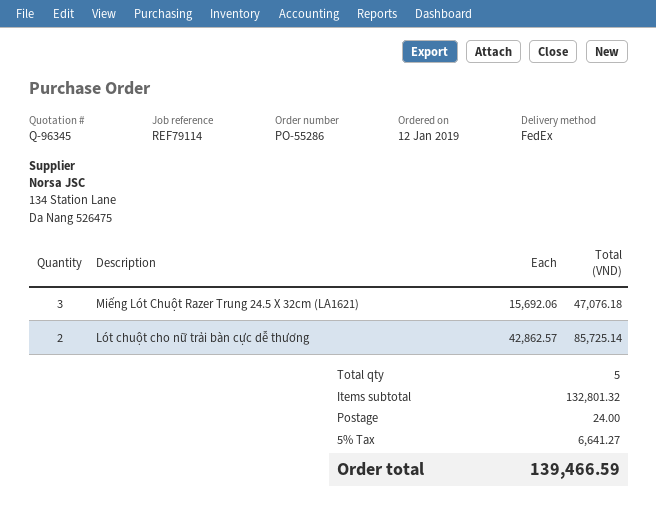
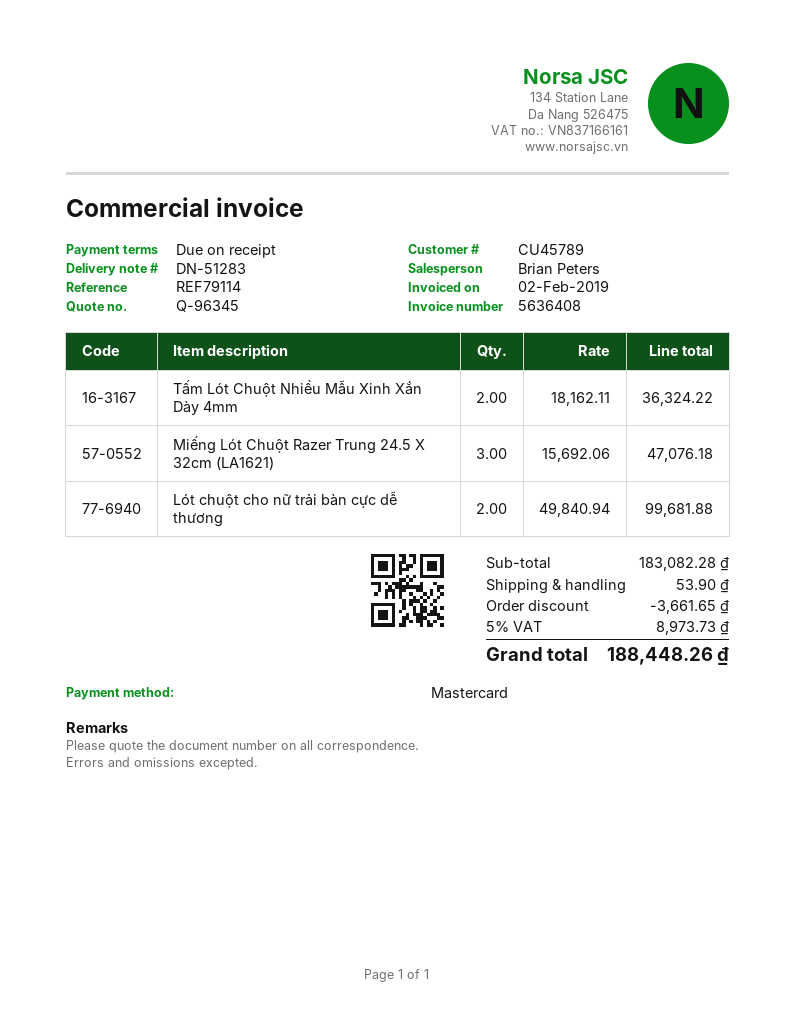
Lót chuột cho nữ trải bàn cực dễ thương: 2 x 42862.57 = 85725.14 -> 2 x 49840.94 = 99681.88
Tấm Lót Chuột Nhiều Mẫu Xinh Xắn Dày 4mm: none -> 2 x 18162.11 = 36324.22
subtotal: 132801.32 -> 183082.28
discount: none -> 3661.65
shipping: 24.00 -> 53.90
tax: 5% = 6641.27 -> 5% = 8973.73
total: 139466.59 -> 188448.26

